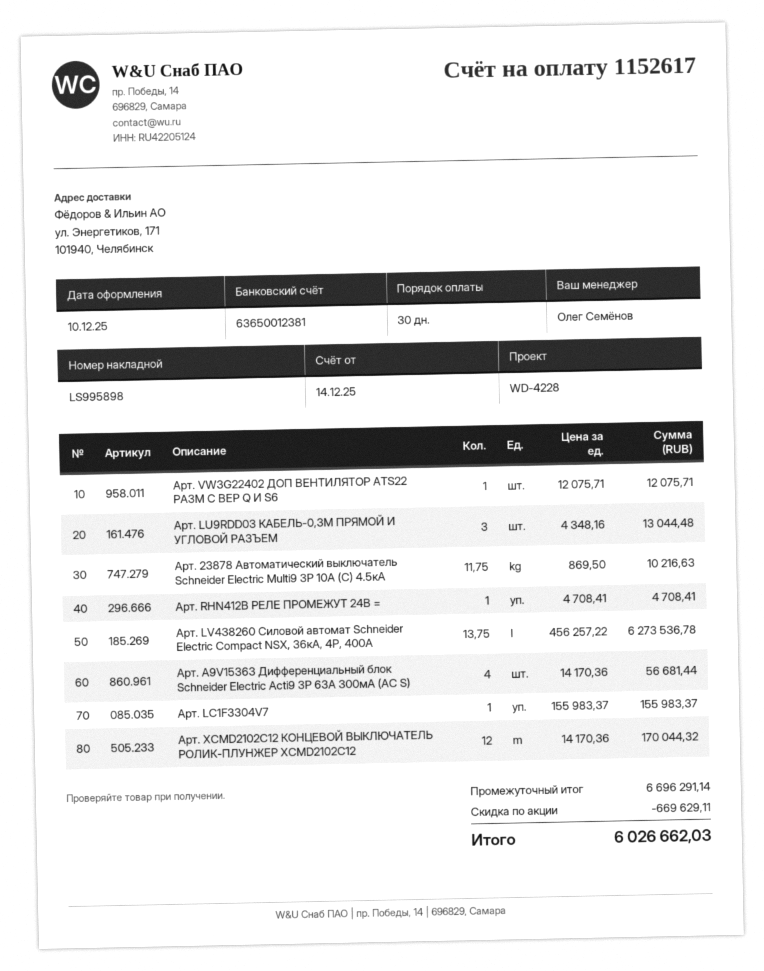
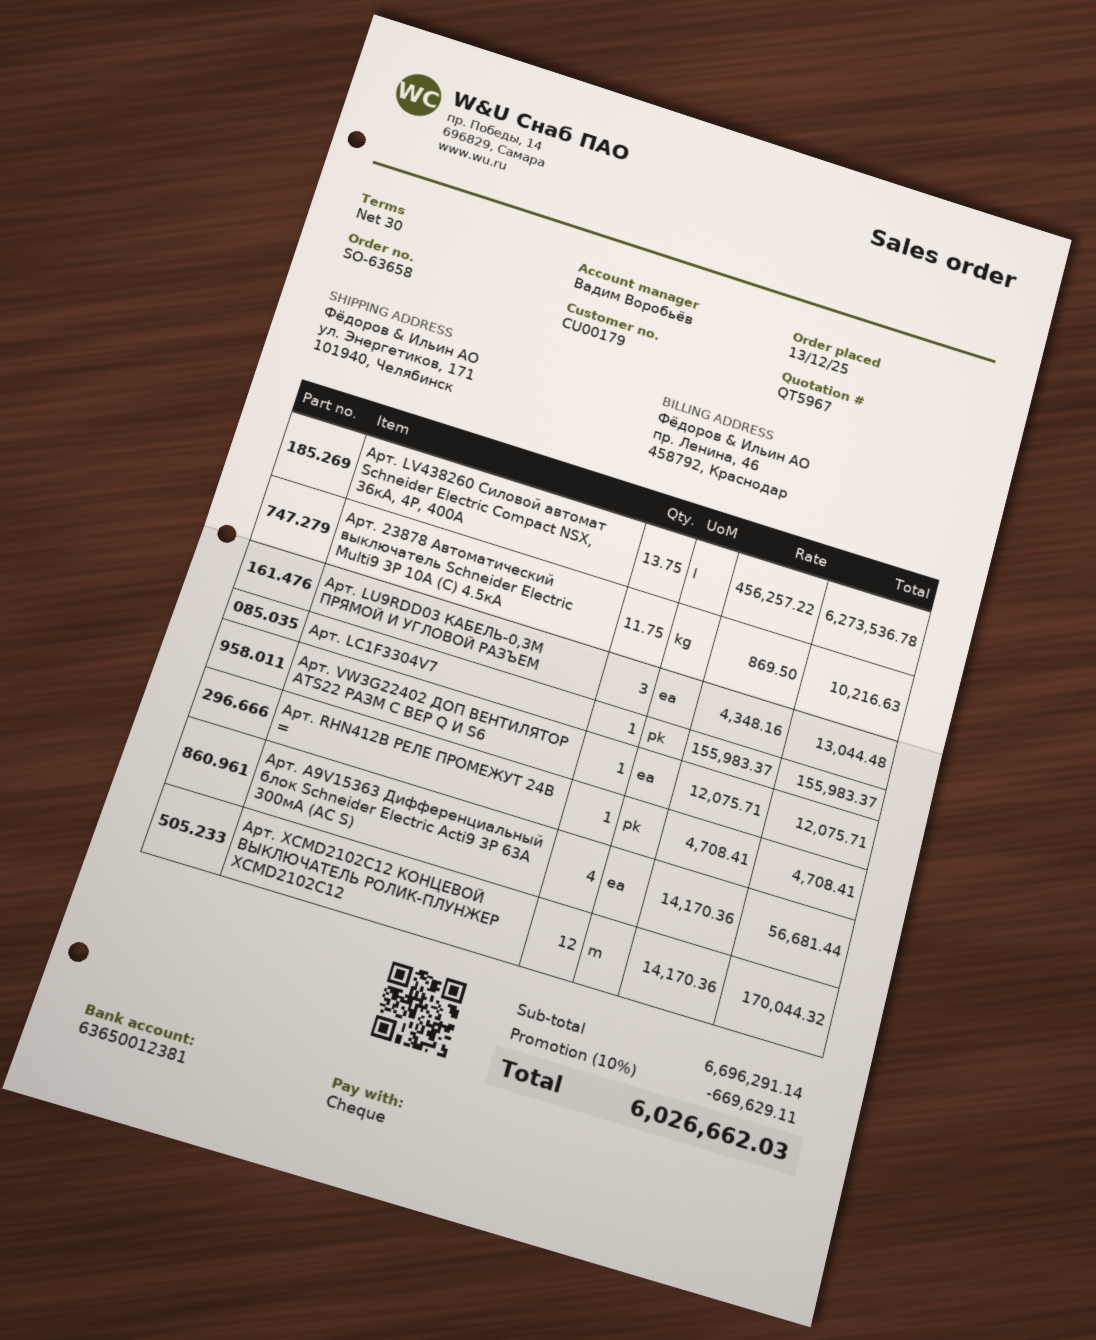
order date: 2025-12-10 -> 2025-12-13
sales rep: Олег Семёнов -> Вадим Воробьёв

